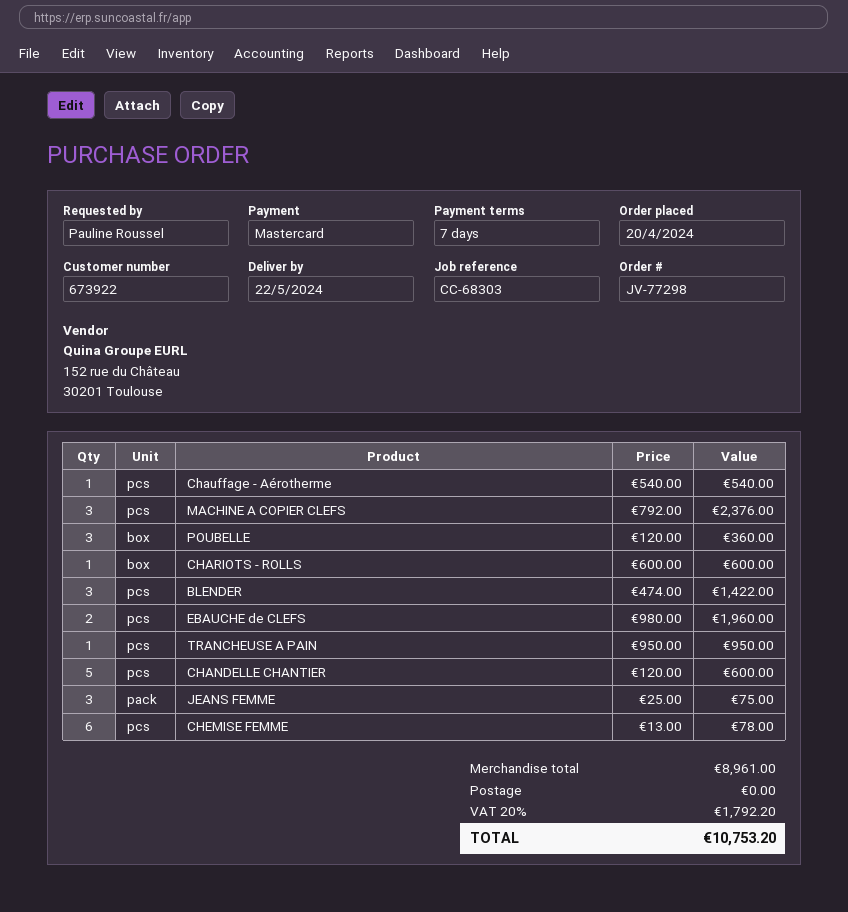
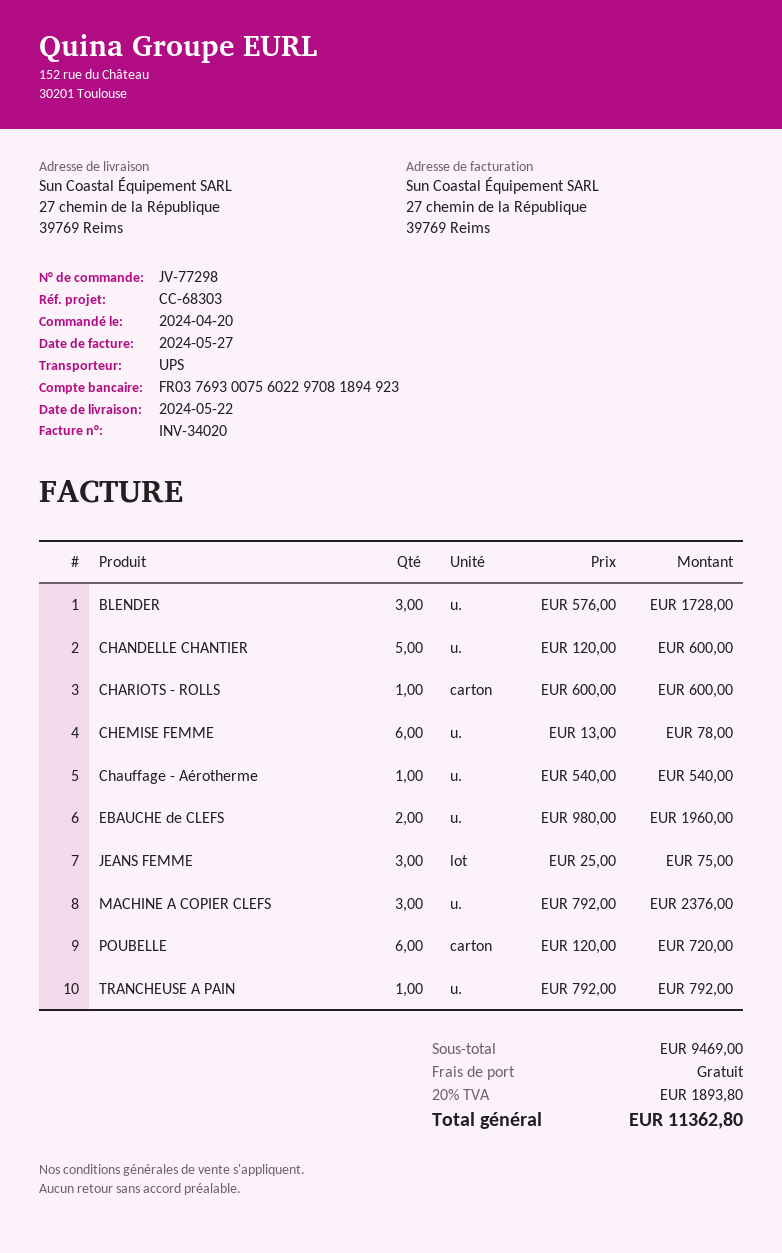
POUBELLE: 3 x 120.00 = 360.00 -> 6 x 120.00 = 720.00
BLENDER: 3 x 474.00 = 1422.00 -> 3 x 576.00 = 1728.00
TRANCHEUSE A PAIN: 1 x 950.00 = 950.00 -> 1 x 792.00 = 792.00
subtotal: 8961.00 -> 9469.00
tax: 20% = 1792.20 -> 20% = 1893.80
total: 10753.20 -> 11362.80

